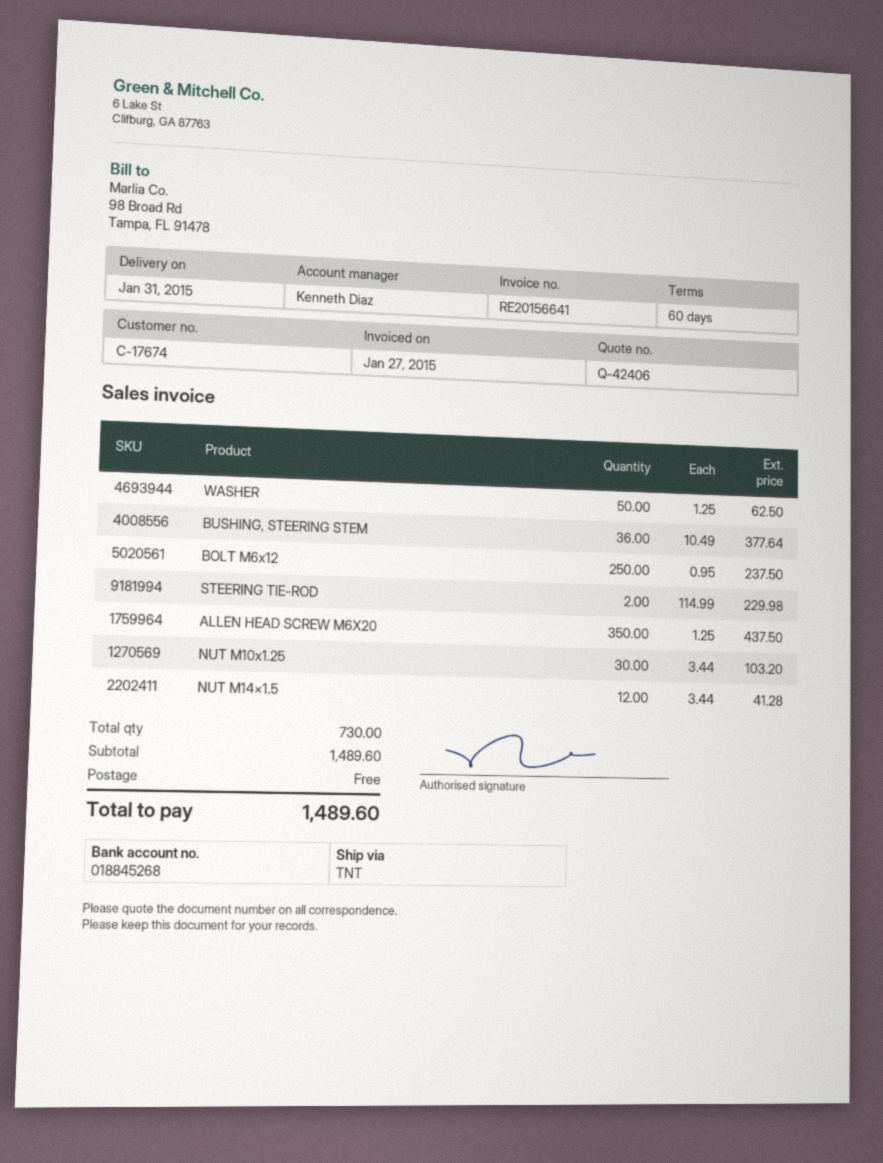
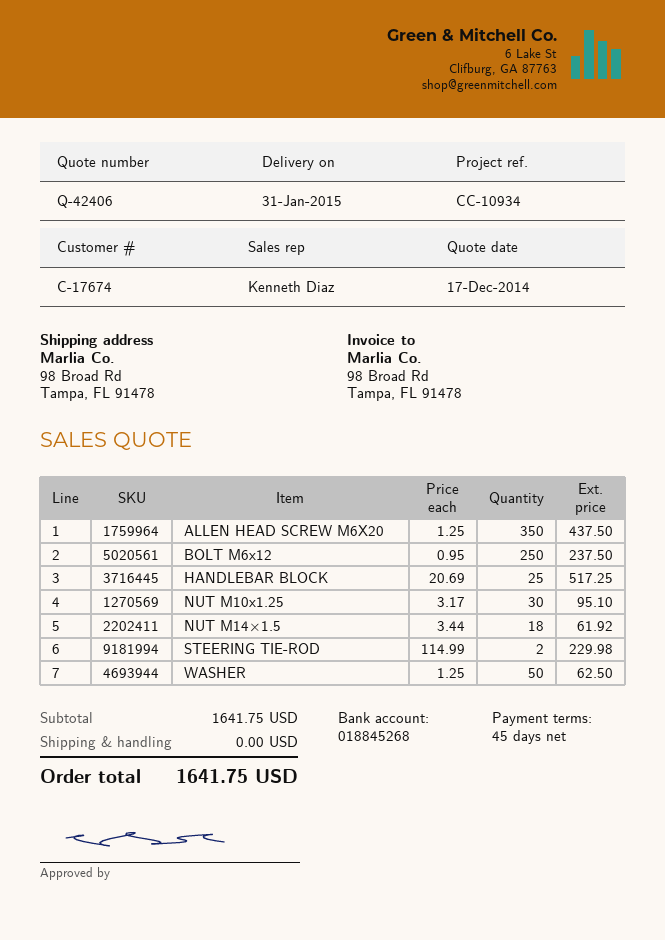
payment terms: 60 days -> 45 days
BUSHING, STEERING STEM: 36 x 10.49 = 377.64 -> none
NUT M10x1.25: 30 x 3.44 = 103.20 -> 30 x 3.17 = 95.10
NUT M14×1.5: 12 x 3.44 = 41.28 -> 18 x 3.44 = 61.92
HANDLEBAR BLOCK: none -> 25 x 20.69 = 517.25
subtotal: 1489.60 -> 1641.75
total: 1489.60 -> 1641.75

